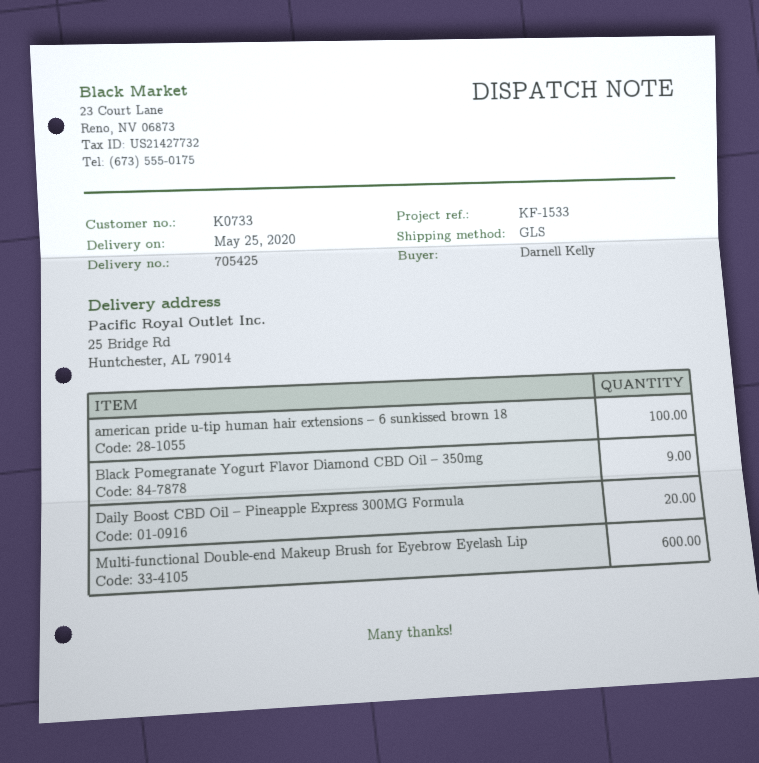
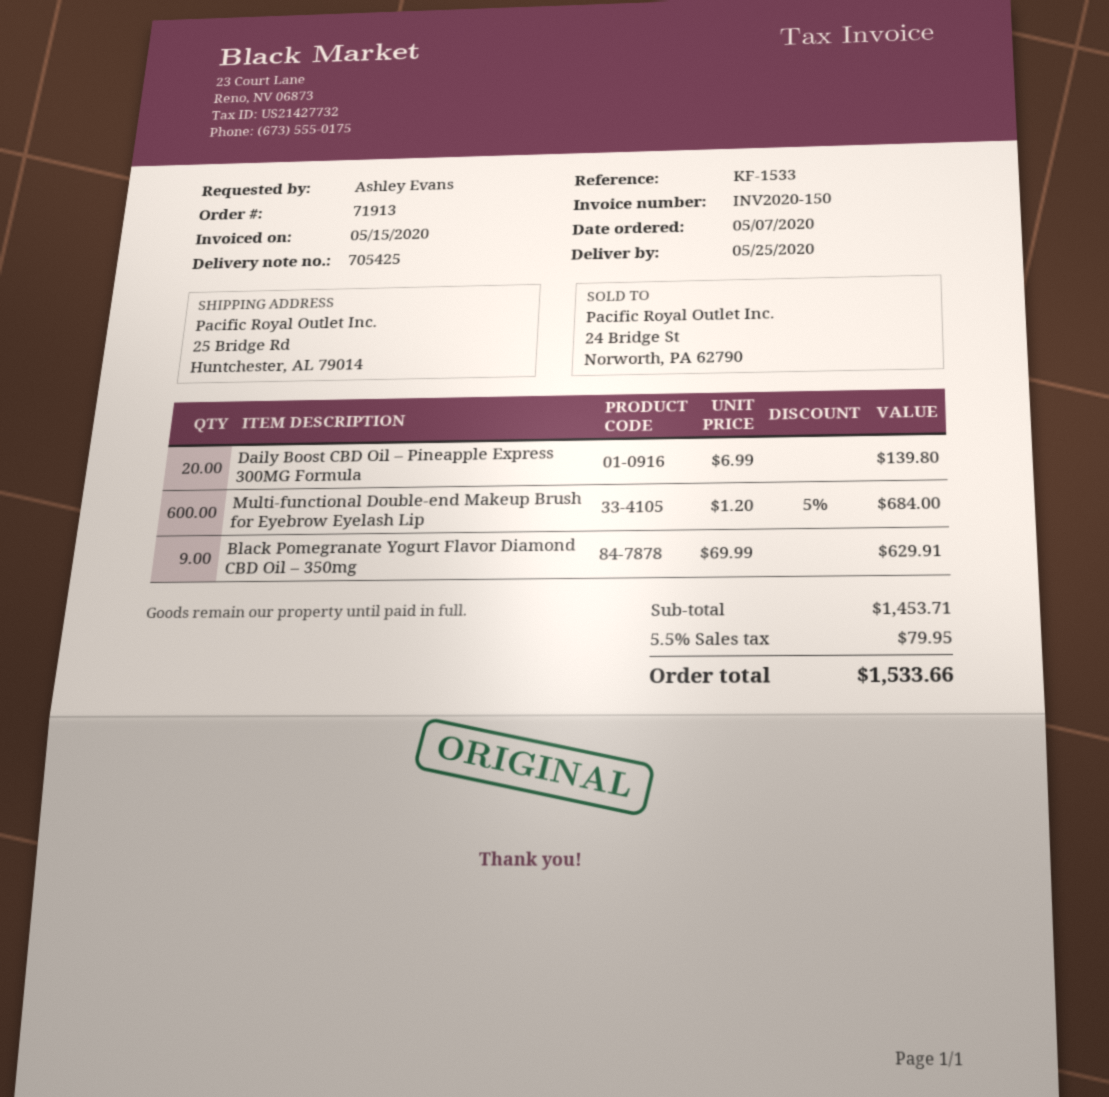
ordered by: Darnell Kelly -> Ashley Evans
american pride u-tip human hair extensions – 6 sunkissed brown 18: 100 -> none

